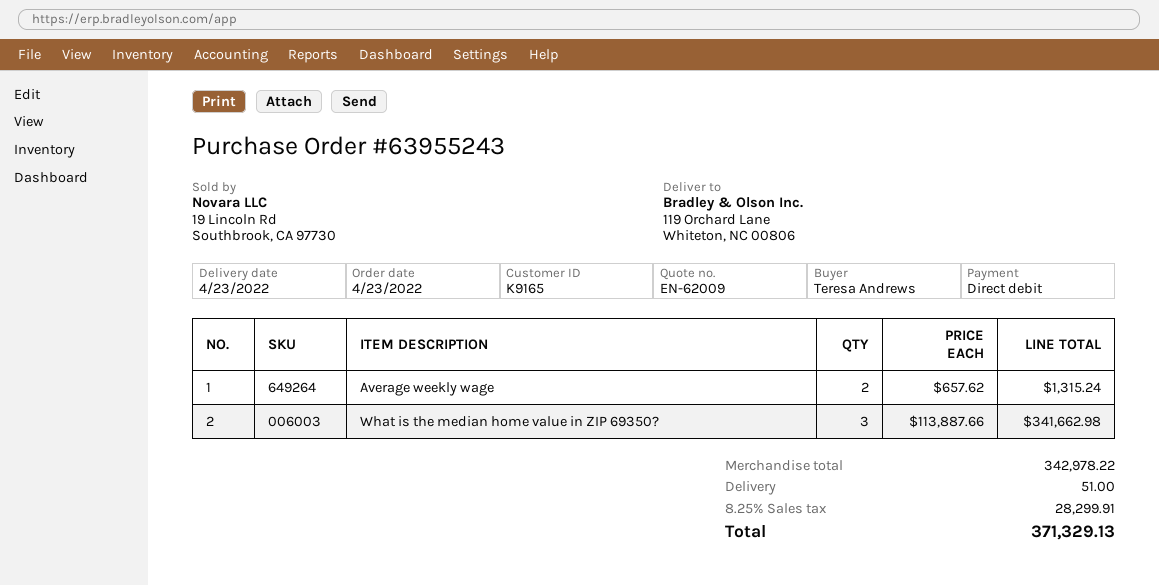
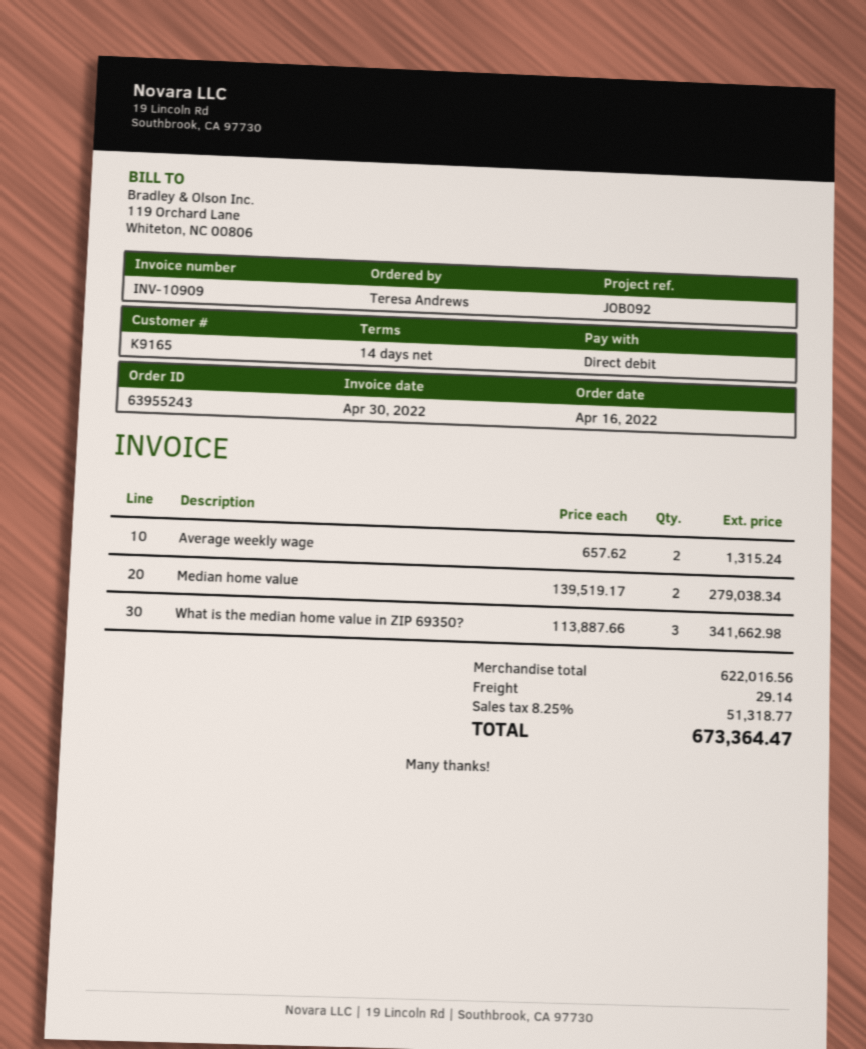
order date: 2022-04-23 -> 2022-04-16
Median home value: none -> 2 x 139519.17 = 279038.34
subtotal: 342978.22 -> 622016.56
shipping: 51.00 -> 29.14
tax: 8.25% = 28299.91 -> 8.25% = 51318.77
total: 371329.13 -> 673364.47

